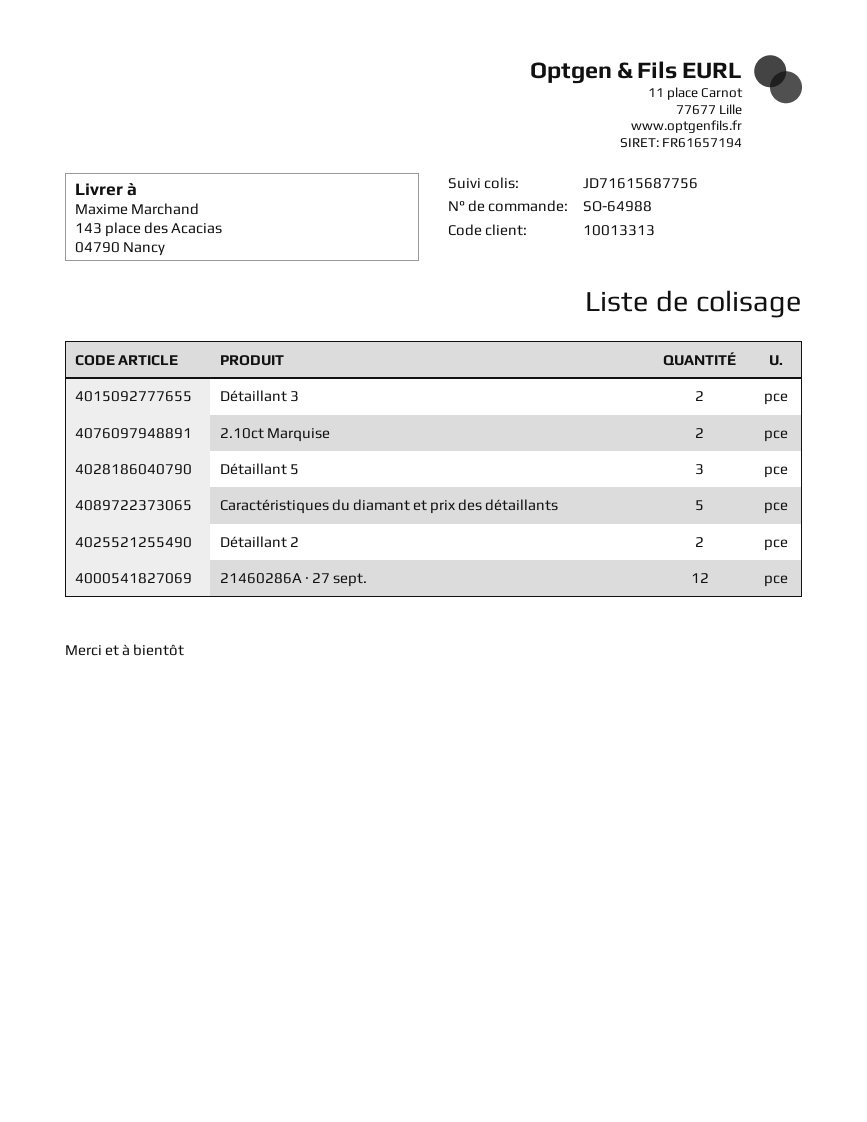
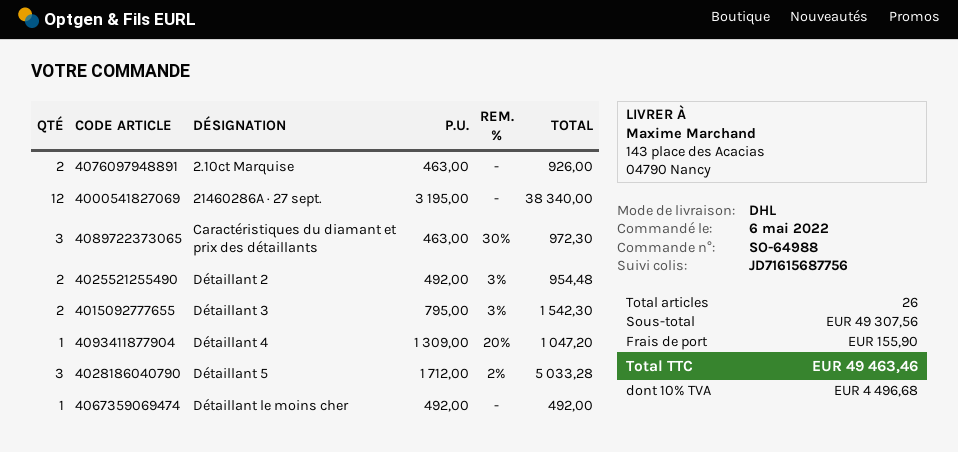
Caractéristiques du diamant et prix des détaillants: 5 -> 3
Détaillant 4: none -> 1
Détaillant le moins cher: none -> 1

